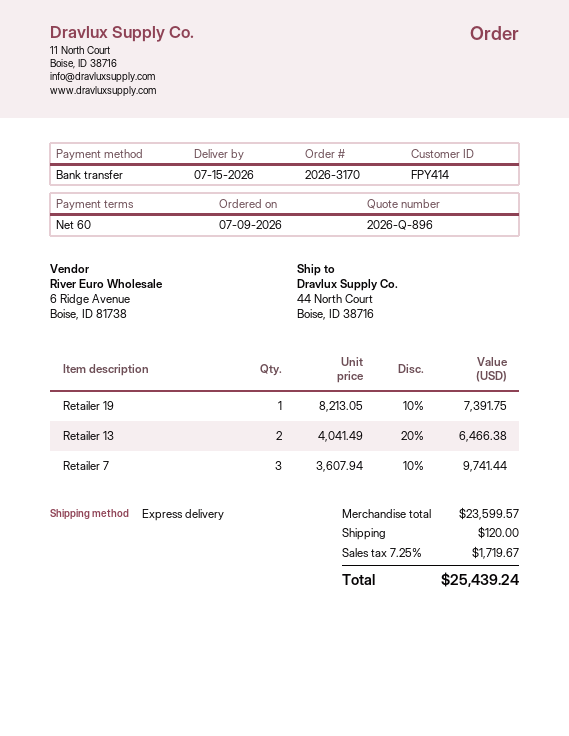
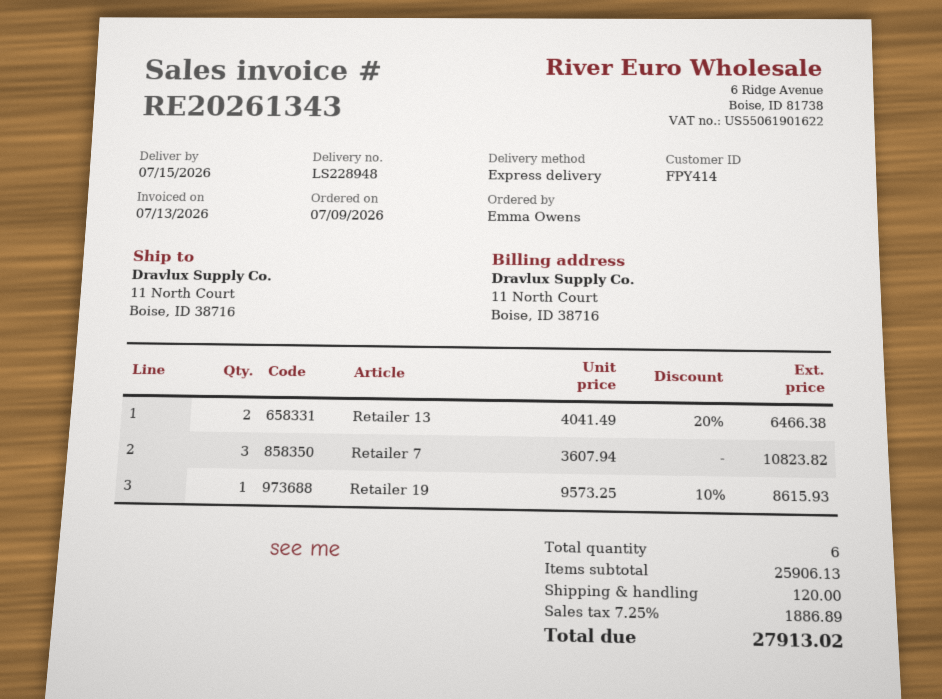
ship to: 44 North Court, Boise, ID 38716 -> 11 North Court, Boise, ID 38716
Retailer 19: 1 x 8213.05 - 10% = 7391.75 -> 1 x 9573.25 - 10% = 8615.93
Retailer 7: 3 x 3607.94 - 10% = 9741.44 -> 3 x 3607.94 = 10823.82
subtotal: 23599.57 -> 25906.13
tax: 7.25% = 1719.67 -> 7.25% = 1886.89
total: 25439.24 -> 27913.02

